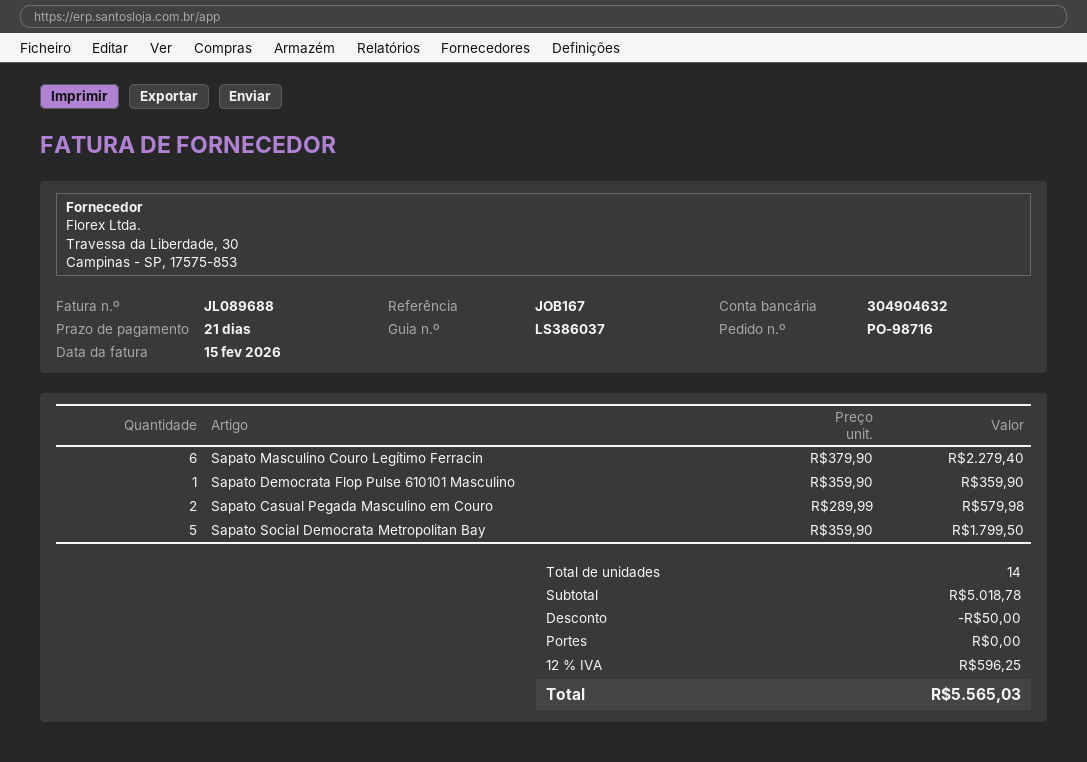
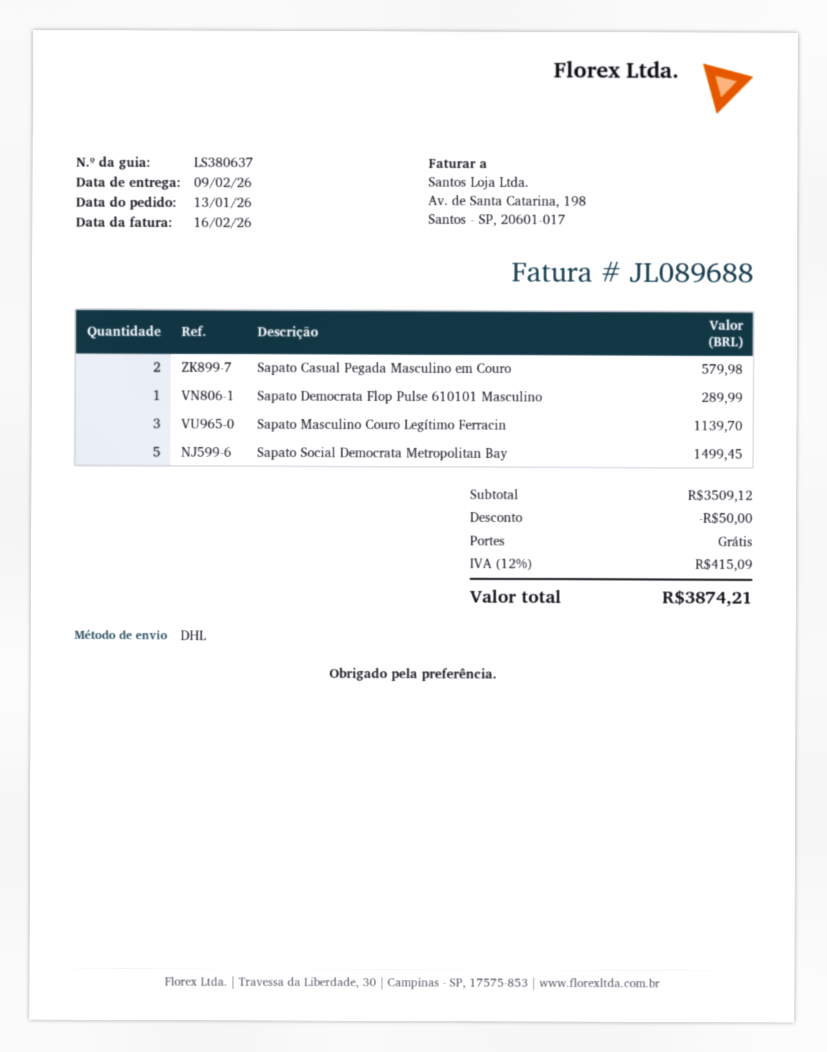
delivery note number: LS386037 -> LS380637
invoice date: 2026-02-15 -> 2026-02-16
Sapato Masculino Couro Legítimo Ferracin: 6 for 2279.40 -> 3 for 1139.70
Sapato Democrata Flop Pulse 610101 Masculino: 1 for 359.90 -> 1 for 289.99
Sapato Social Democrata Metropolitan Bay: 5 for 1799.50 -> 5 for 1499.45
subtotal: 5018.78 -> 3509.12
tax: 12% = 596.25 -> 12% = 415.09
total: 5565.03 -> 3874.21

